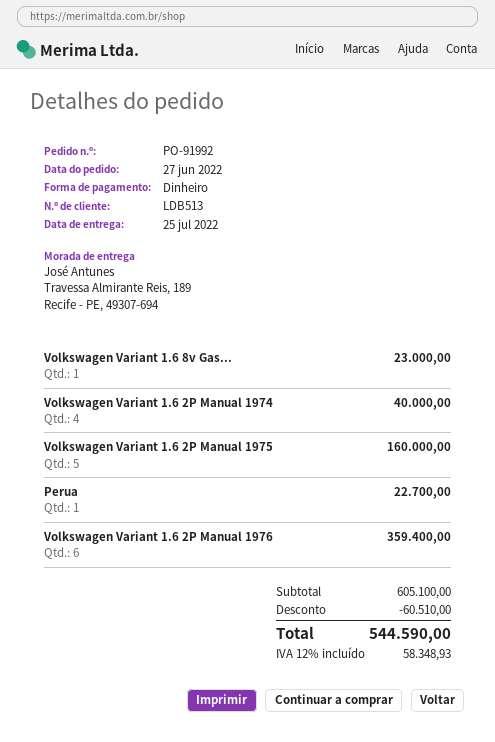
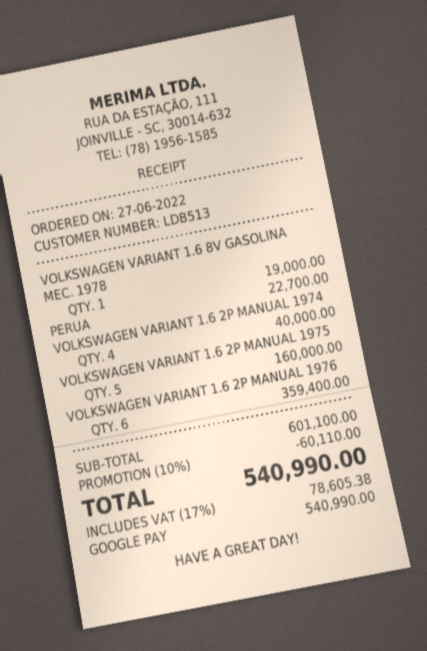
payment method: cash -> Google Pay
Volkswagen Variant 1.6 8v Gas...: 1 for 23000.00 -> 1 for 19000.00
subtotal: 605100.00 -> 601100.00
discount: 60510.00 -> 60110.00
tax: 12% = 58348.93 -> 17% = 78605.38
total: 544590.00 -> 540990.00

